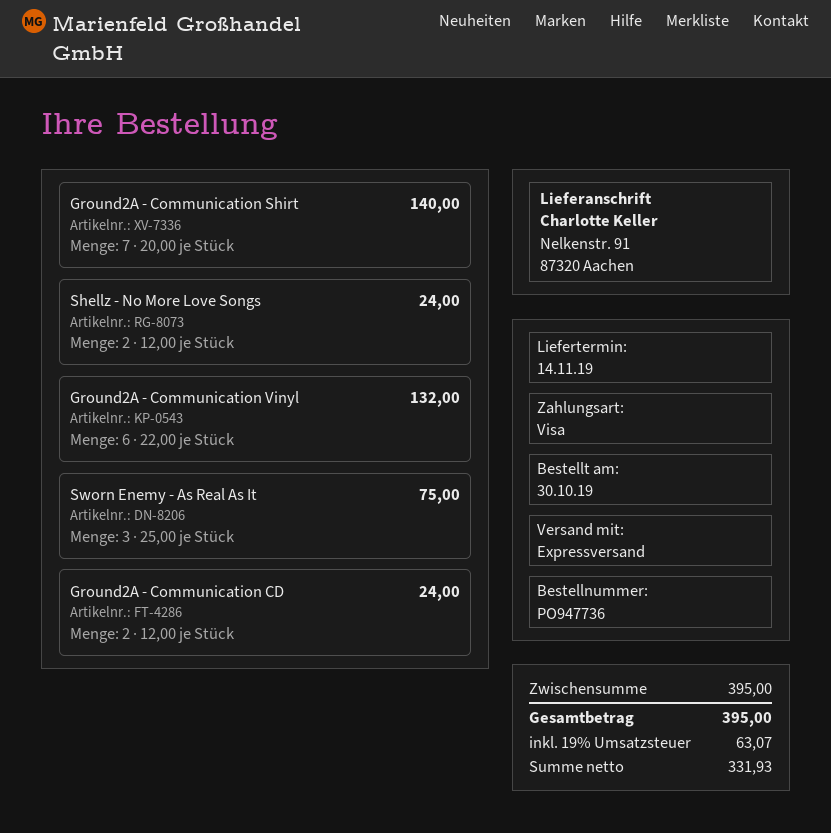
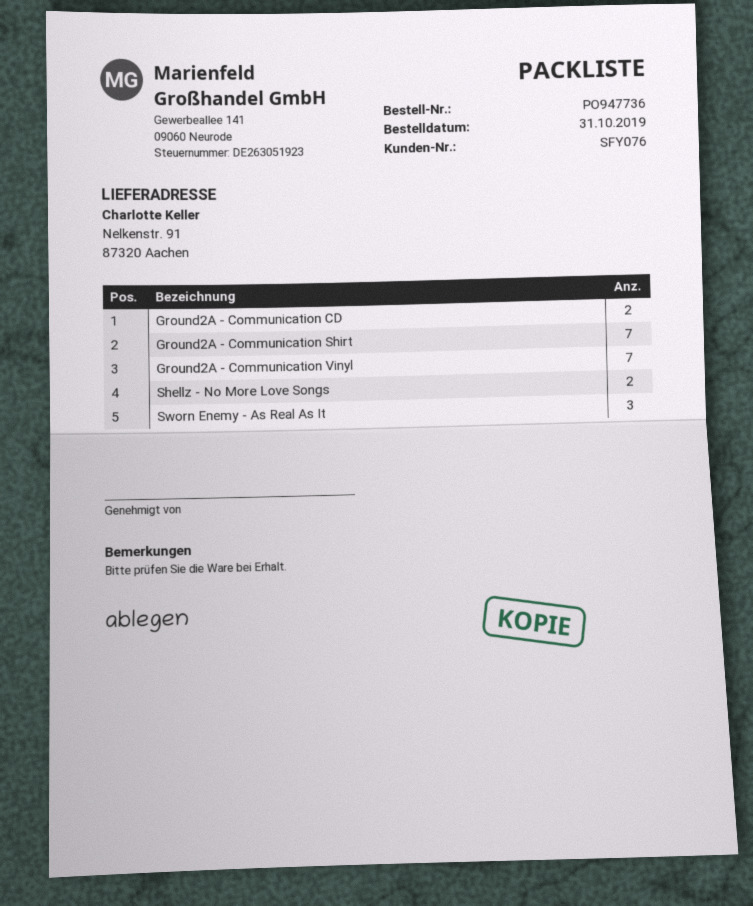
order date: 2019-10-30 -> 2019-10-31
Ground2A - Communication Vinyl: 6 -> 7

